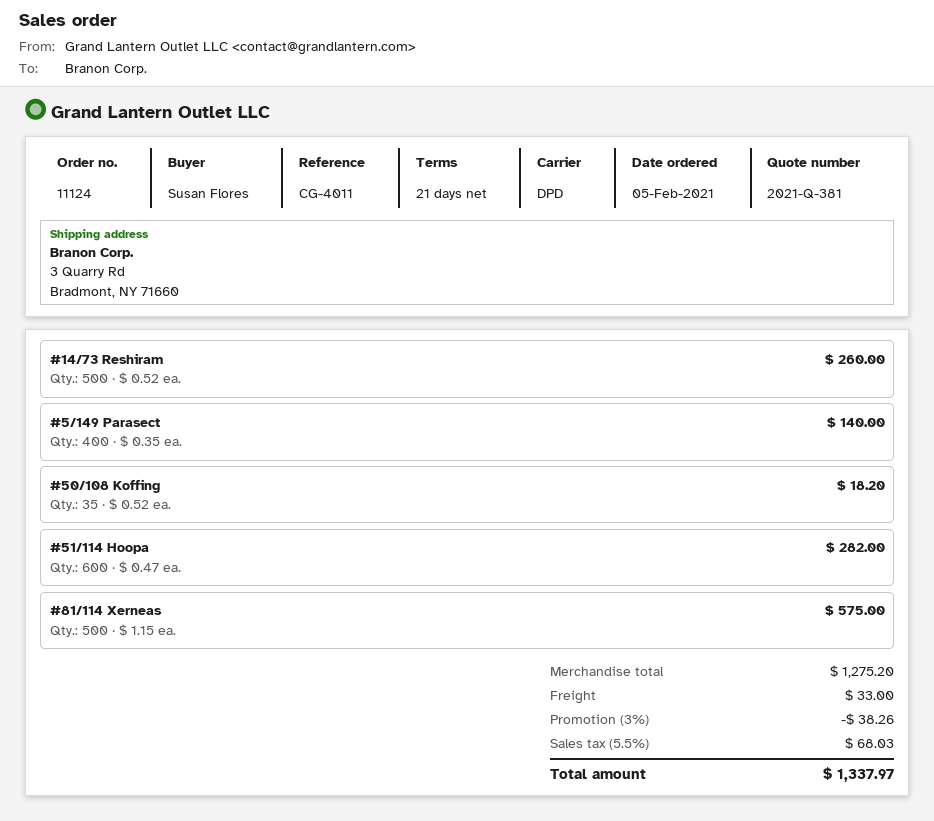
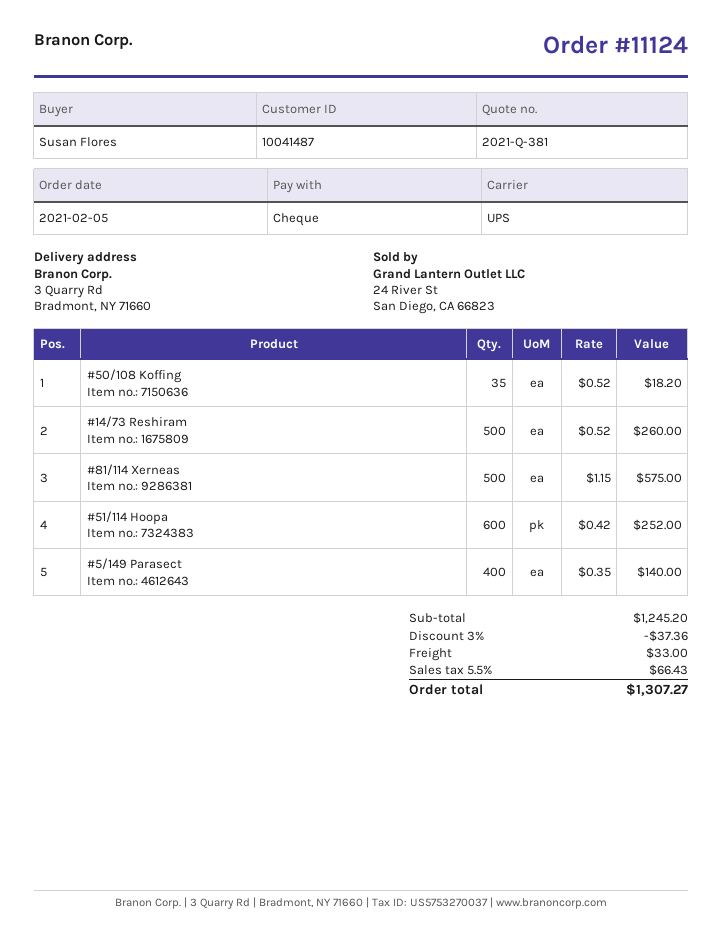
shipping method: DPD -> UPS
#51/114 Hoopa: 600 x 0.47 = 282.00 -> 600 x 0.42 = 252.00
subtotal: 1275.20 -> 1245.20
discount: 3% = 38.26 -> 3% = 37.36
tax: 5.5% = 68.03 -> 5.5% = 66.43
total: 1337.97 -> 1307.27

